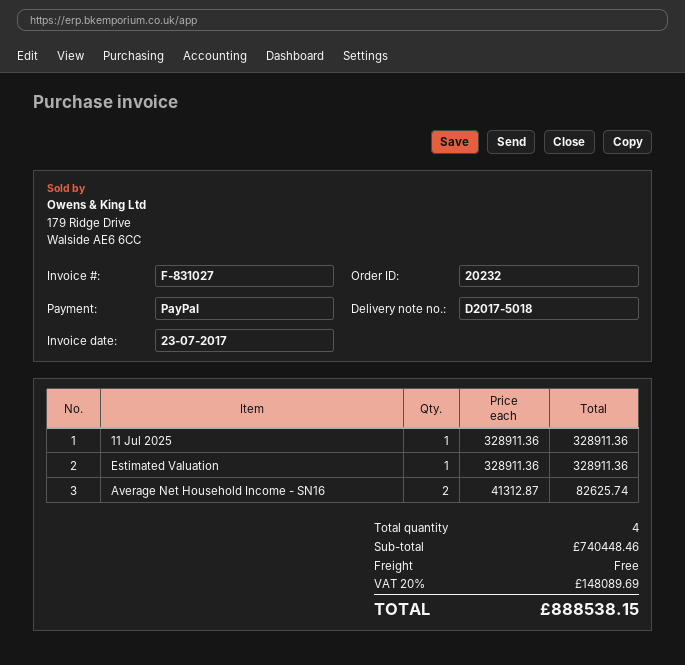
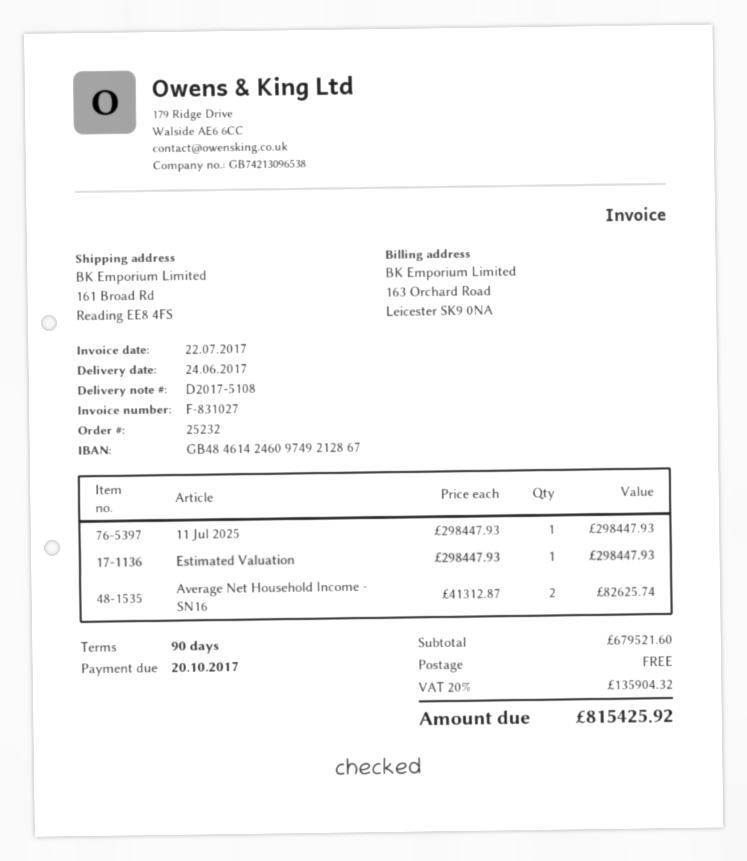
order number: 20232 -> 25232
delivery note number: D2017-5018 -> D2017-5108
invoice date: 2017-07-23 -> 2017-07-22
11 Jul 2025: 1 x 328911.36 = 328911.36 -> 1 x 298447.93 = 298447.93
Estimated Valuation: 1 x 328911.36 = 328911.36 -> 1 x 298447.93 = 298447.93
subtotal: 740448.46 -> 679521.60
tax: 20% = 148089.69 -> 20% = 135904.32
total: 888538.15 -> 815425.92

